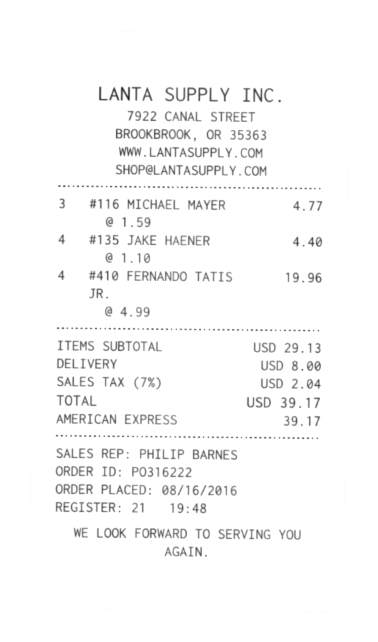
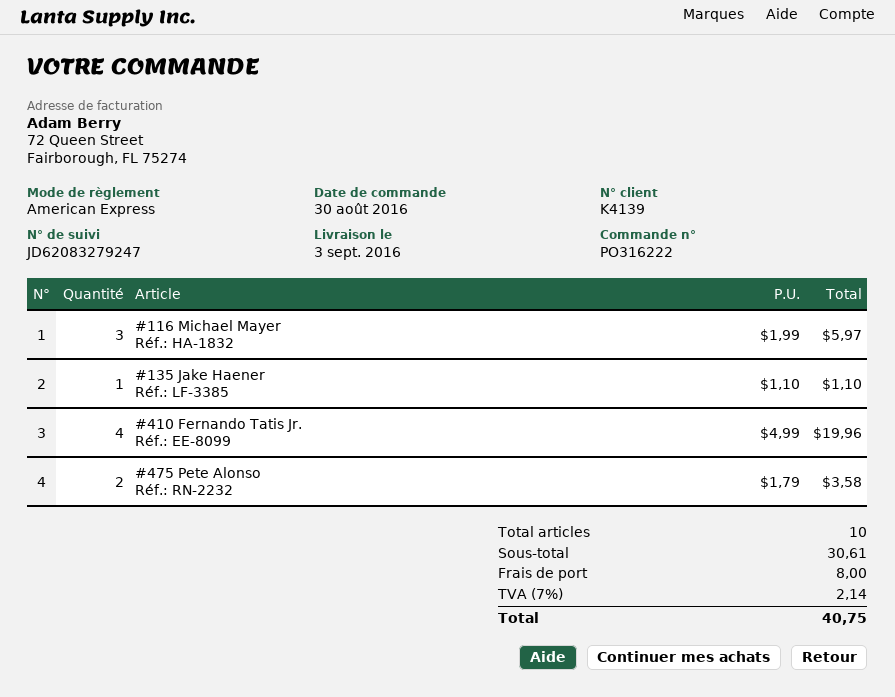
order date: 2016-08-16 -> 2016-08-30
#116 MICHAEL MAYER: 3 x 1.59 = 4.77 -> 3 x 1.99 = 5.97
#135 JAKE HAENER: 4 x 1.10 = 4.40 -> 1 x 1.10 = 1.10
#475 Pete Alonso: none -> 2 x 1.79 = 3.58
subtotal: 29.13 -> 30.61
tax: 7% = 2.04 -> 7% = 2.14
total: 39.17 -> 40.75

